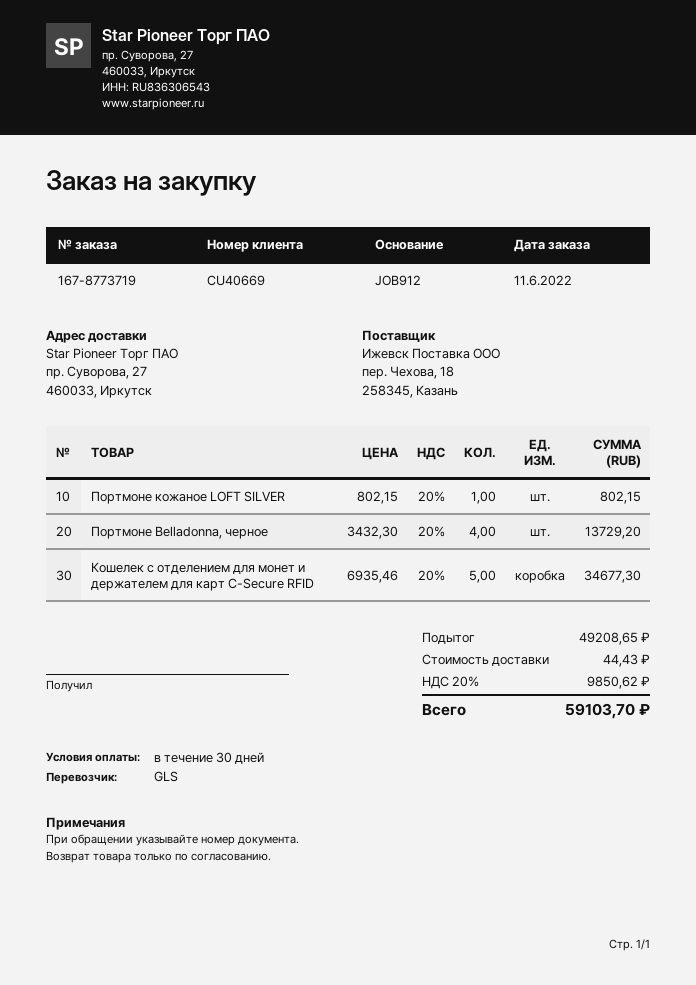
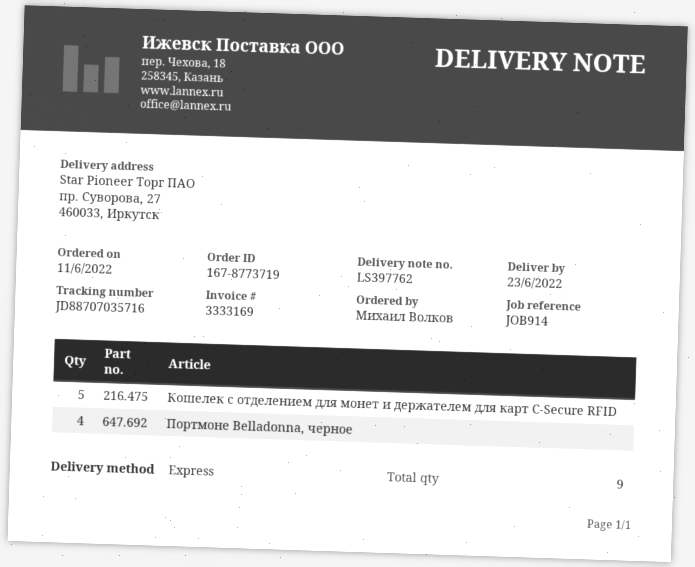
reference: JOB912 -> JOB914
shipping method: GLS -> express
Портмоне кожаное LOFT SILVER: 1 -> none

